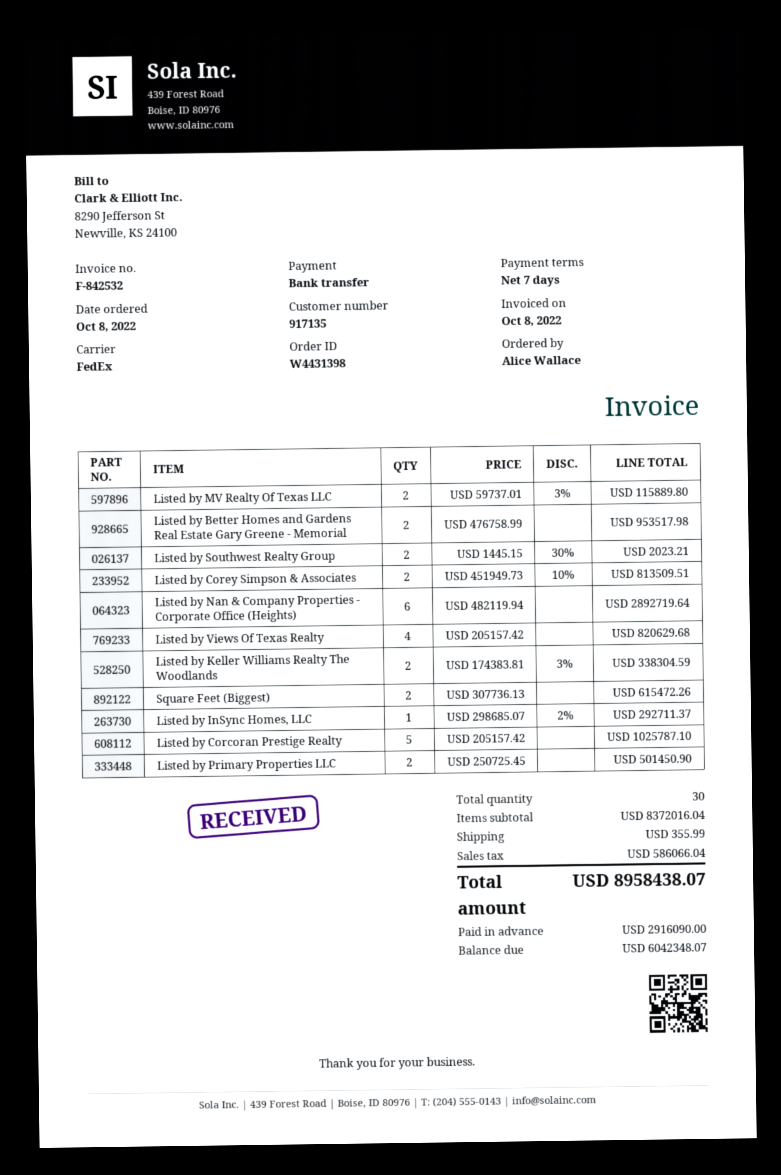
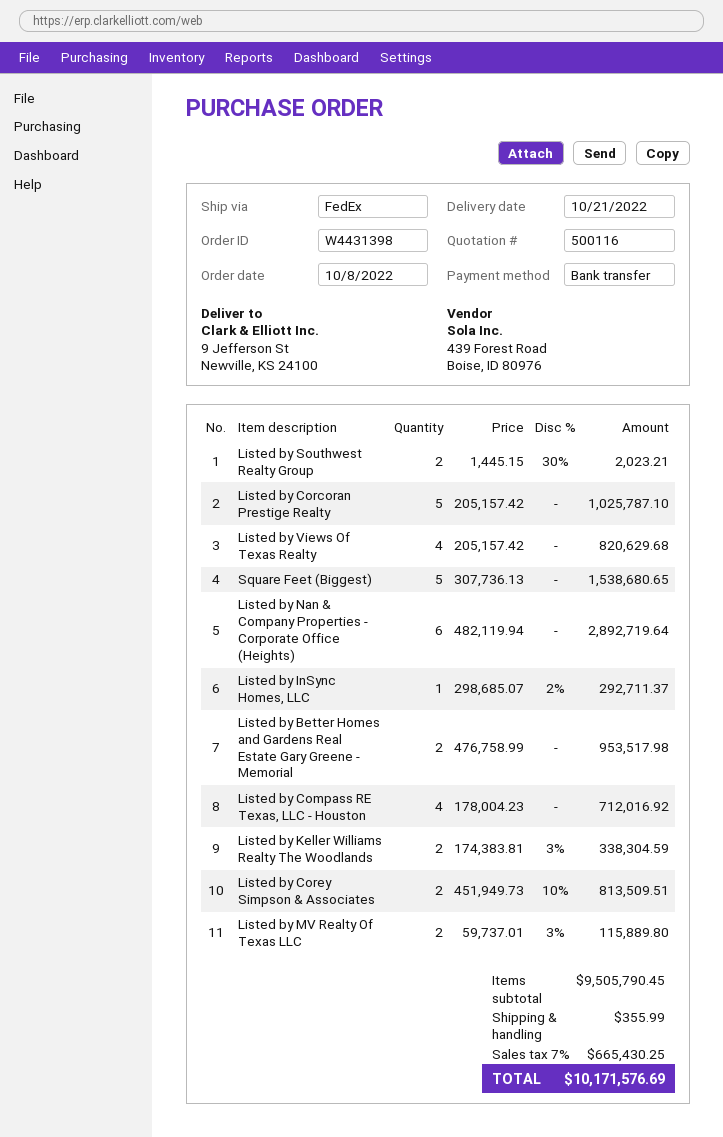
Square Feet (Biggest): 2 x 307736.13 = 615472.26 -> 5 x 307736.13 = 1538680.65
Listed by Primary Properties LLC: 2 x 250725.45 = 501450.90 -> none
Listed by Compass RE Texas, LLC - Houston: none -> 4 x 178004.23 = 712016.92
subtotal: 8372016.04 -> 9505790.45
tax: 586066.04 -> 665430.25
total: 8958438.07 -> 10171576.69

